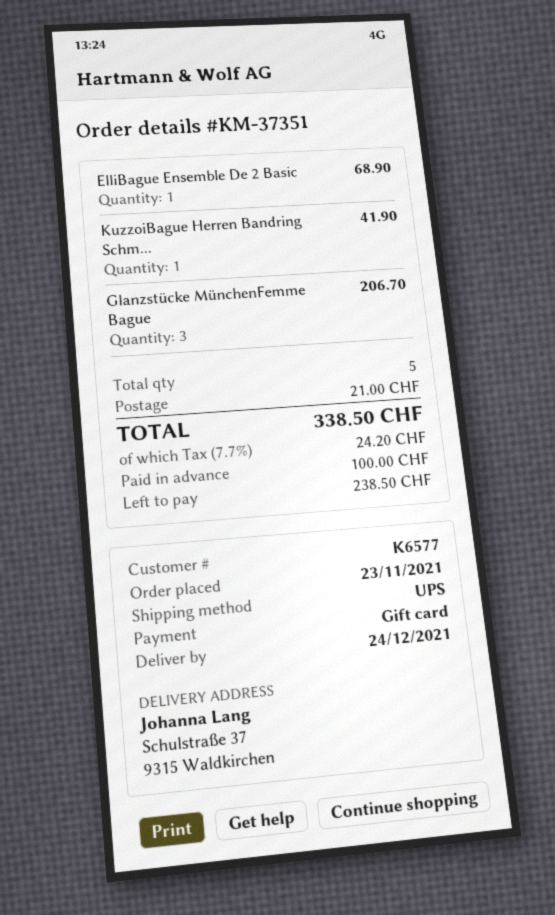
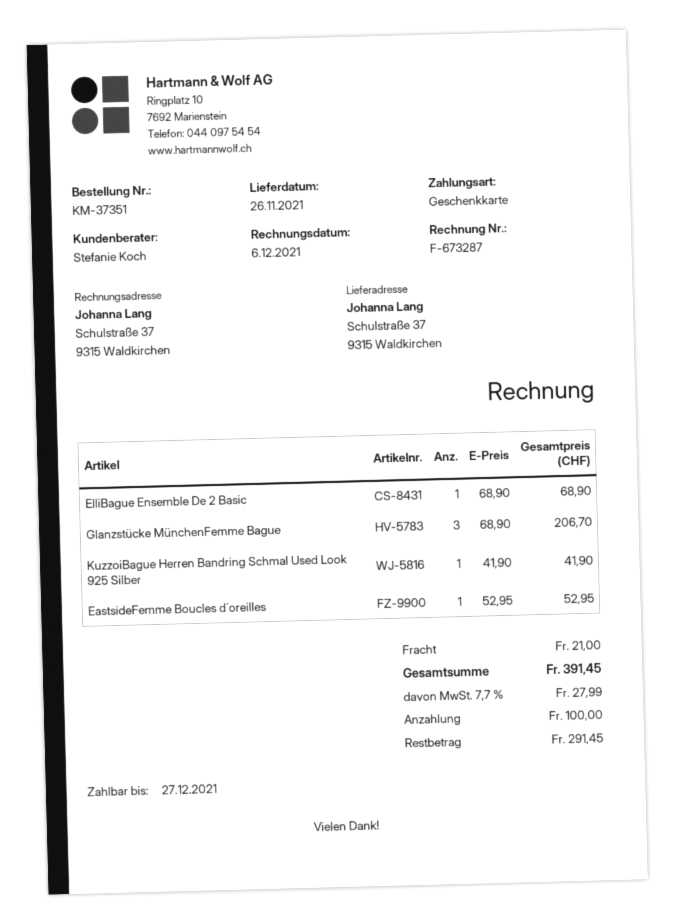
delivery date: 2021-12-24 -> 2021-11-26
EastsideFemme Boucles d´oreilles: none -> 1 for 52.95
tax: 7.7% = 24.20 -> 7.7% = 27.99
total: 338.50 -> 391.45
balance: 238.50 -> 291.45

